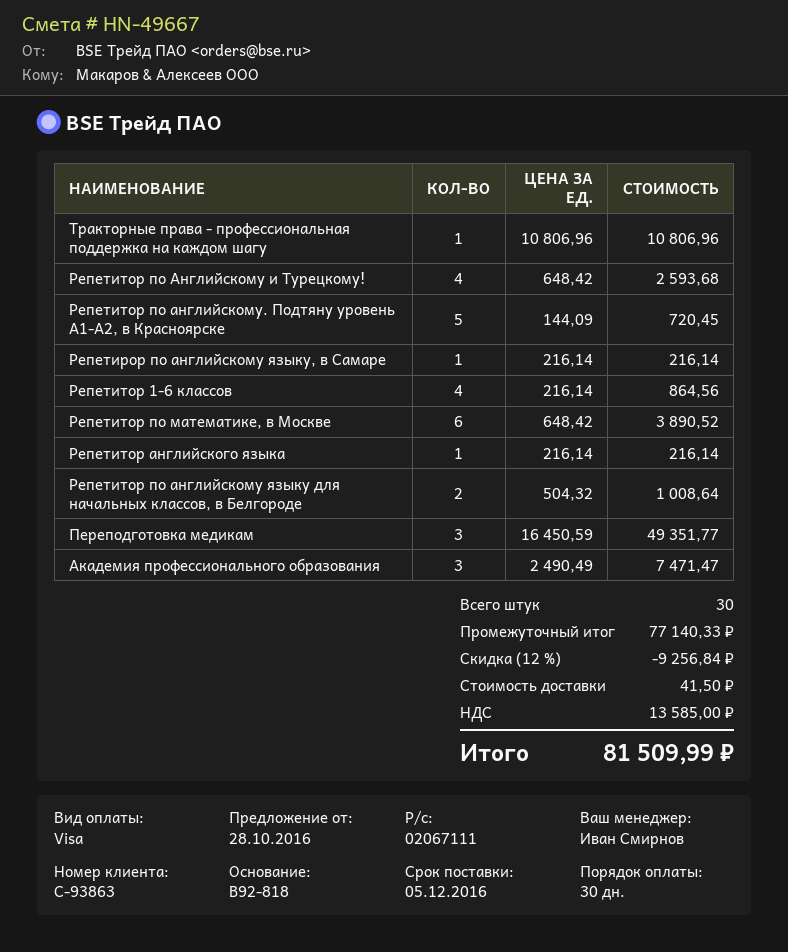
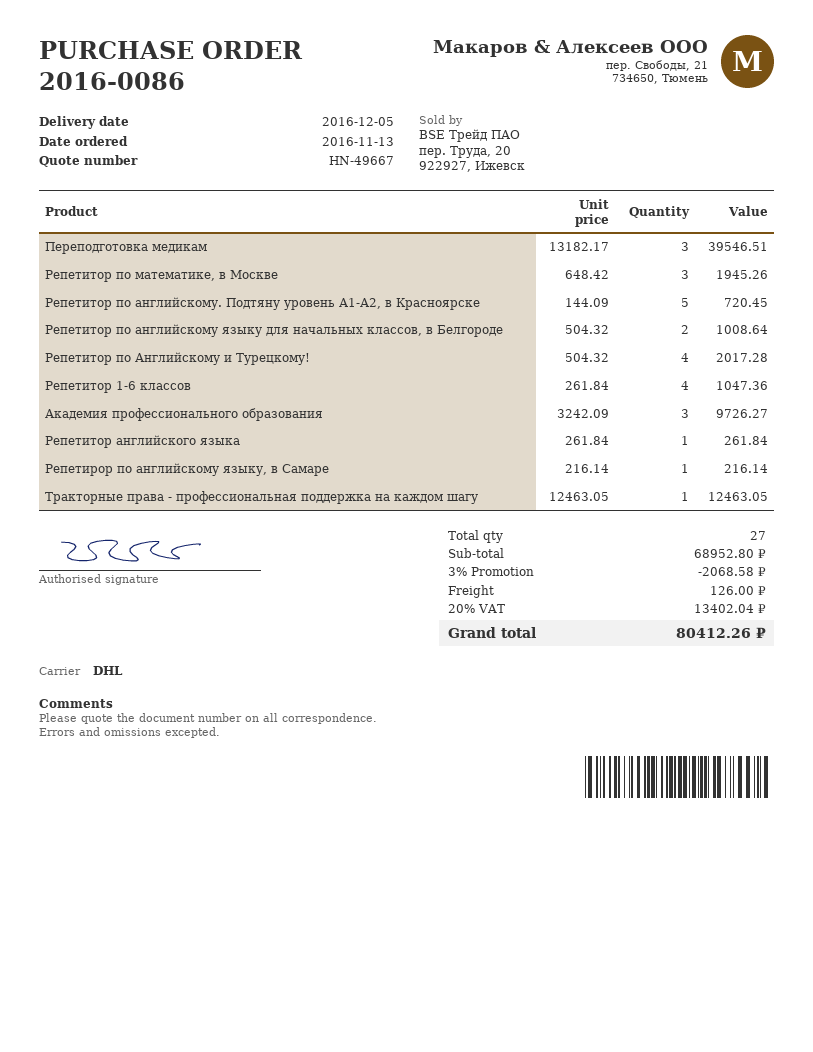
Тракторные права - профессиональная поддержка на каждом шагу: 1 x 10806.96 = 10806.96 -> 1 x 12463.05 = 12463.05
Репетитор по Английскому и Турецкому!: 4 x 648.42 = 2593.68 -> 4 x 504.32 = 2017.28
Репетитор 1-6 классов: 4 x 216.14 = 864.56 -> 4 x 261.84 = 1047.36
Репетитор по математике, в Москве: 6 x 648.42 = 3890.52 -> 3 x 648.42 = 1945.26
Репетитор английского языка: 1 x 216.14 = 216.14 -> 1 x 261.84 = 261.84
Переподготовка медикам: 3 x 16450.59 = 49351.77 -> 3 x 13182.17 = 39546.51
Академия профессионального образования: 3 x 2490.49 = 7471.47 -> 3 x 3242.09 = 9726.27
total quantity: 30 -> 27
subtotal: 77140.33 -> 68952.80
discount: 12% = 9256.84 -> 3% = 2068.58
shipping: 41.50 -> 126.00
tax: 13585.00 -> 13402.04
total: 81509.99 -> 80412.26

